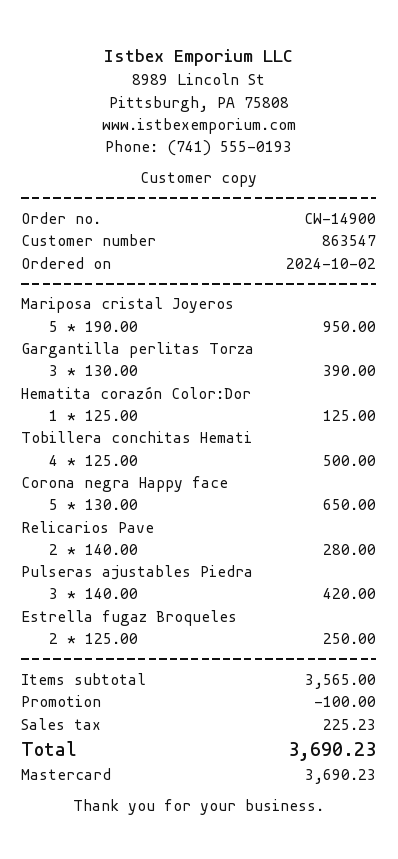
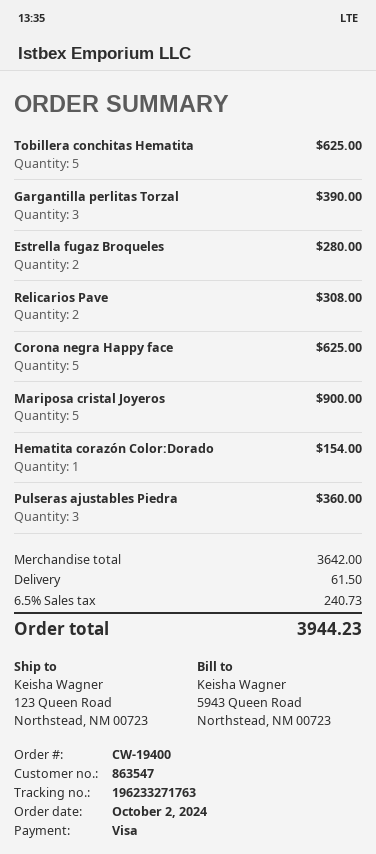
order number: CW-14900 -> CW-19400
payment method: Mastercard -> Visa
Mariposa cristal Joyeros: 5 for 950.00 -> 5 for 900.00
Hematita corazón Color:Dor: 1 for 125.00 -> 1 for 154.00
Tobillera conchitas Hemati: 4 for 500.00 -> 5 for 625.00
Corona negra Happy face: 5 for 650.00 -> 5 for 625.00
Relicarios Pave: 2 for 280.00 -> 2 for 308.00
Pulseras ajustables Piedra: 3 for 420.00 -> 3 for 360.00
Estrella fugaz Broqueles: 2 for 250.00 -> 2 for 280.00
subtotal: 3565.00 -> 3642.00
discount: 100.00 -> none
shipping: none -> 61.50
tax: 225.23 -> 240.73
total: 3690.23 -> 3944.23

